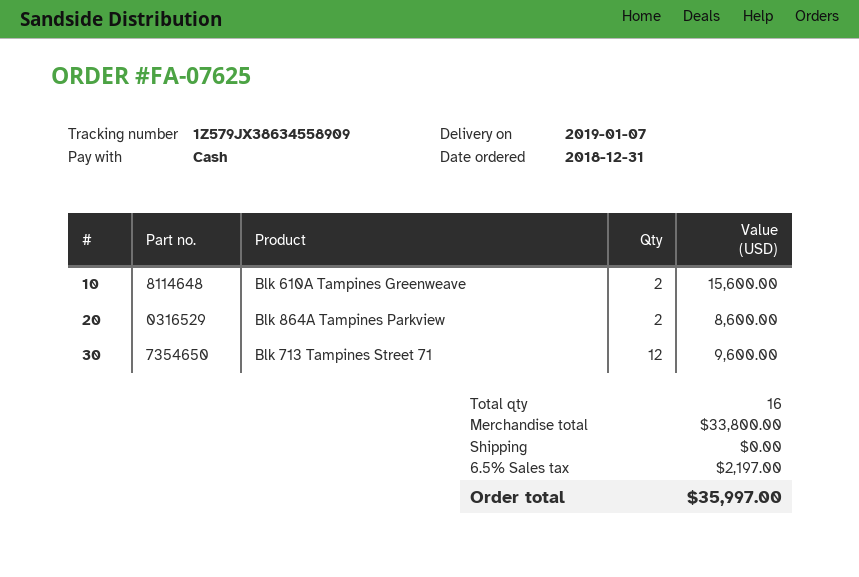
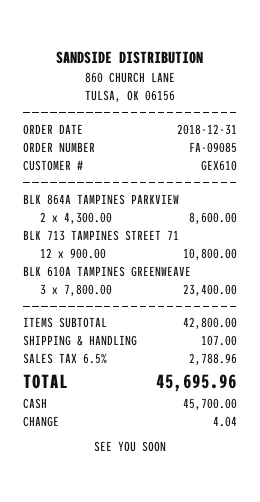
order number: FA-07625 -> FA-09085
Blk 610A Tampines Greenweave: 2 for 15600.00 -> 3 for 23400.00
Blk 713 Tampines Street 71: 12 for 9600.00 -> 12 for 10800.00
subtotal: 33800.00 -> 42800.00
shipping: 0.00 -> 107.00
tax: 6.5% = 2197.00 -> 6.5% = 2788.96
total: 35997.00 -> 45695.96

